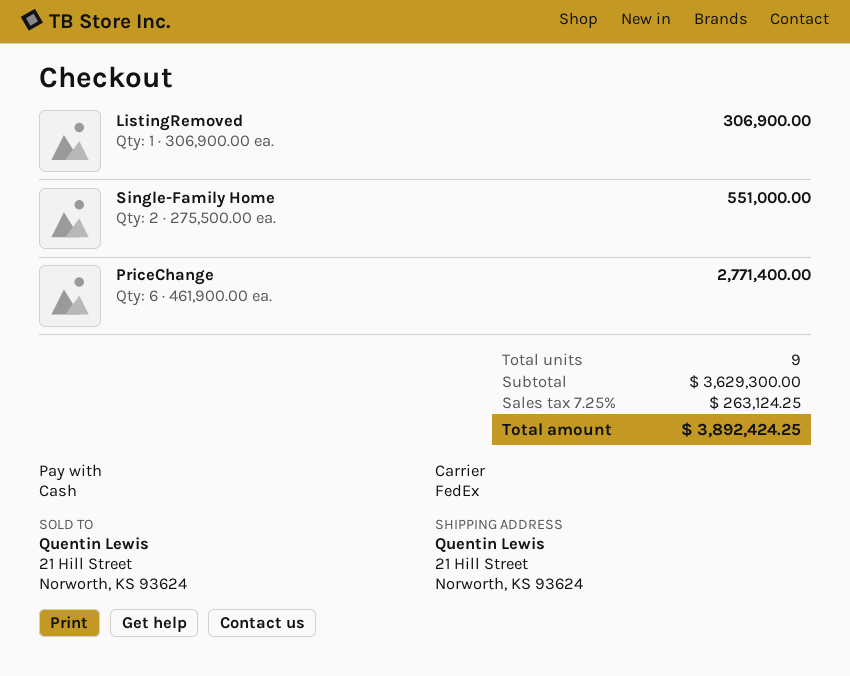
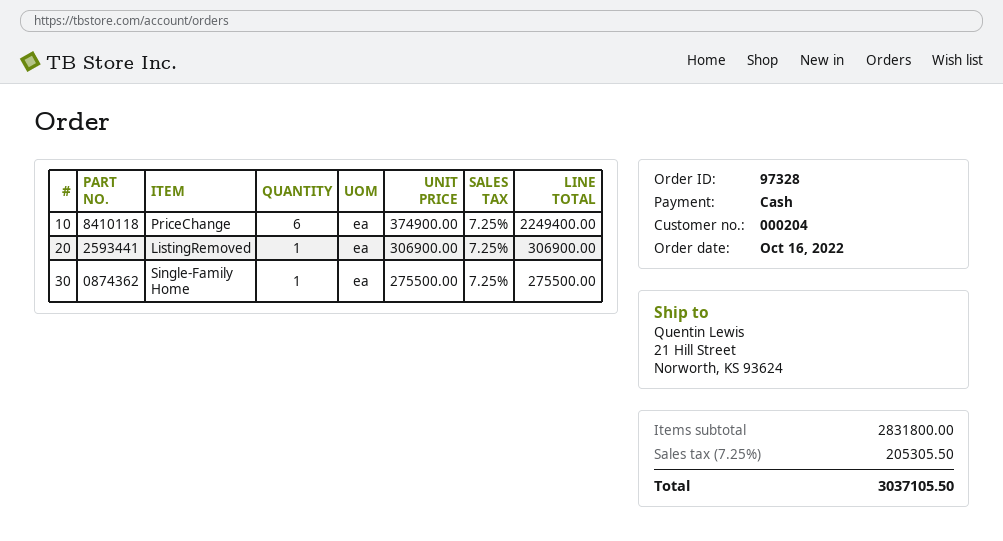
Single-Family Home: 2 x 275500.00 = 551000.00 -> 1 x 275500.00 = 275500.00
PriceChange: 6 x 461900.00 = 2771400.00 -> 6 x 374900.00 = 2249400.00
subtotal: 3629300.00 -> 2831800.00
tax: 7.25% = 263124.25 -> 7.25% = 205305.50
total: 3892424.25 -> 3037105.50

